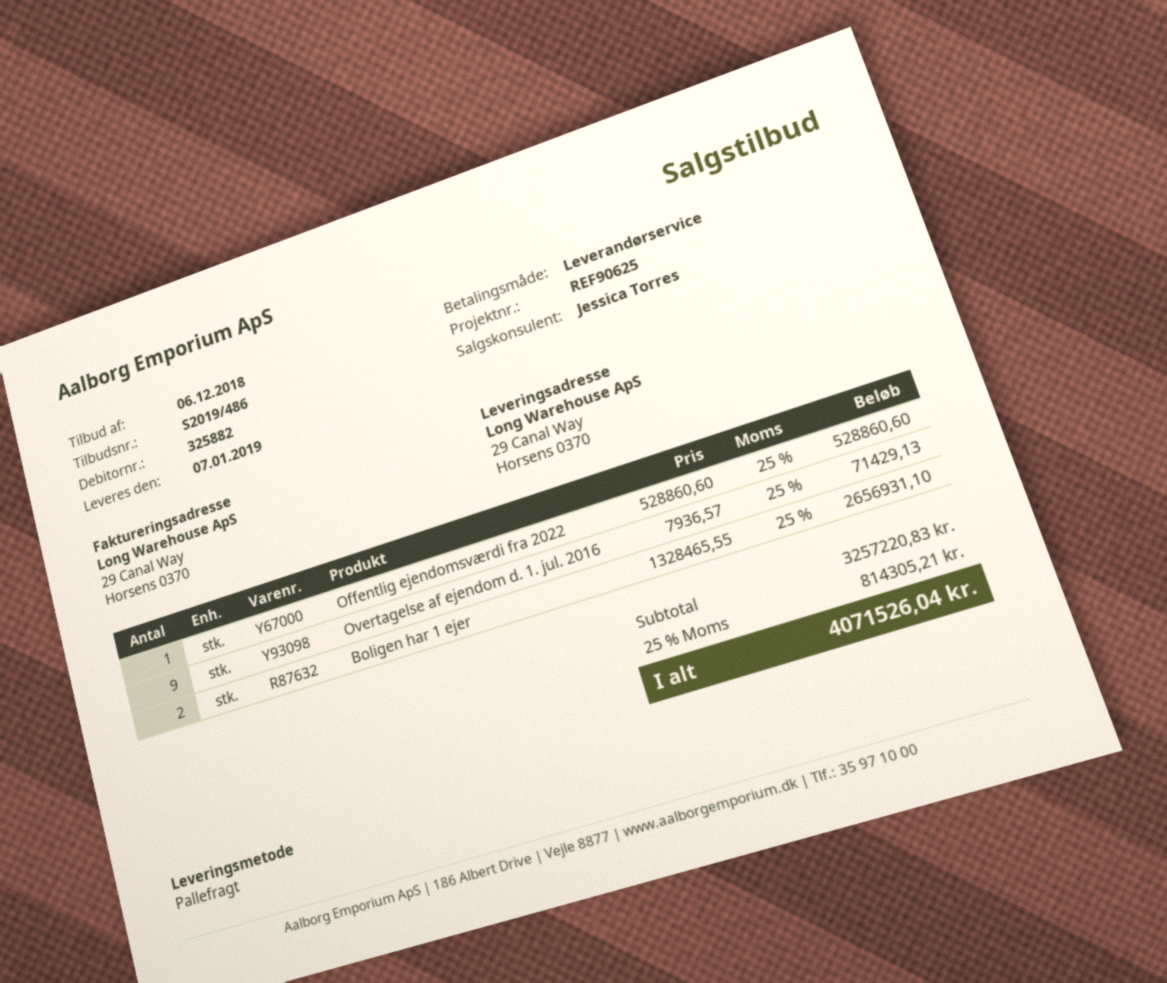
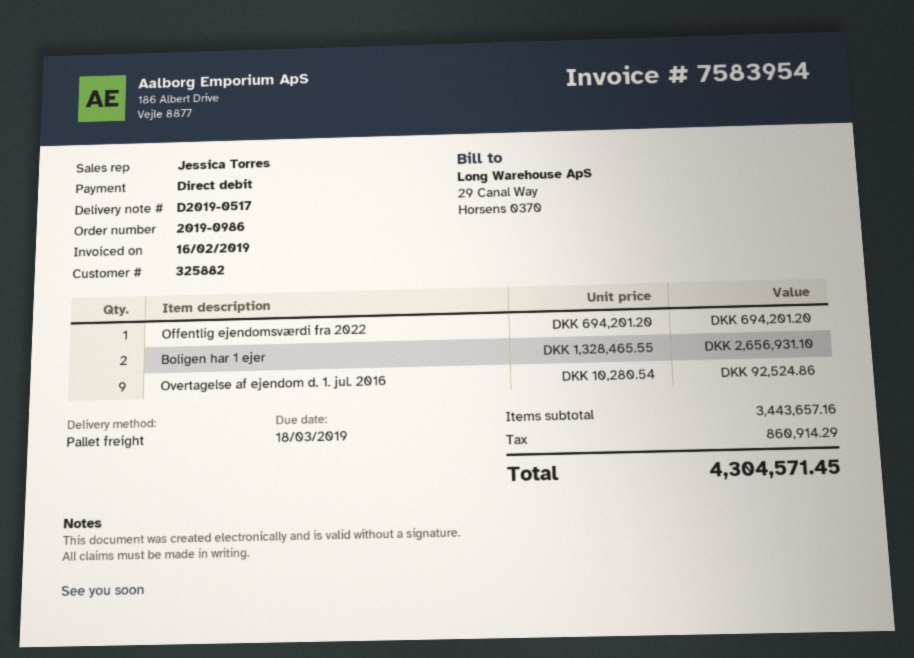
Offentlig ejendomsværdi fra 2022: 1 x 528860.60 = 528860.60 -> 1 x 694201.20 = 694201.20
Overtagelse af ejendom d. 1. jul. 2016: 9 x 7936.57 = 71429.13 -> 9 x 10280.54 = 92524.86
subtotal: 3257220.83 -> 3443657.16
tax: 814305.21 -> 860914.29
total: 4071526.04 -> 4304571.45

